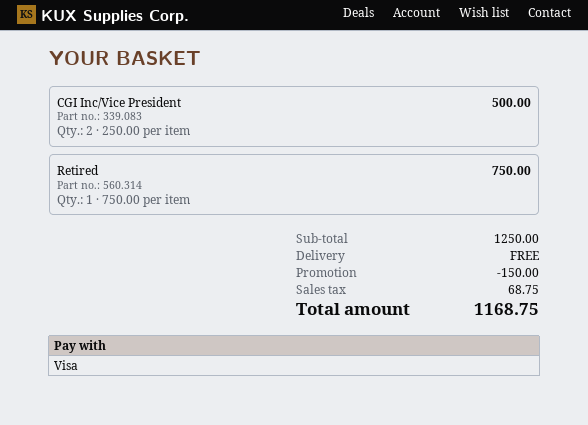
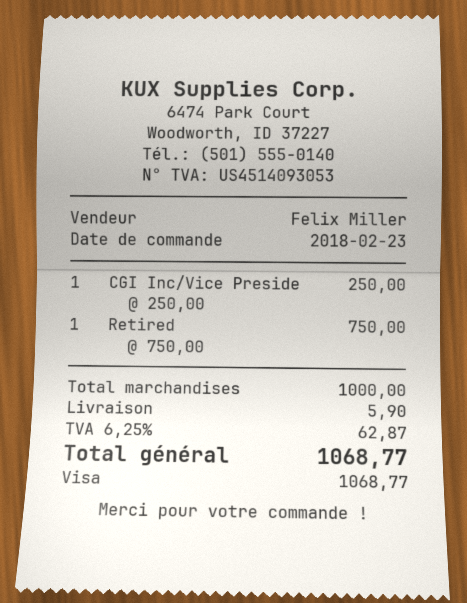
CGI Inc/Vice President: 2 x 250.00 = 500.00 -> 1 x 250.00 = 250.00
subtotal: 1250.00 -> 1000.00
discount: 150.00 -> none
shipping: 0.00 -> 5.90
tax: 68.75 -> 62.87
total: 1168.75 -> 1068.77

